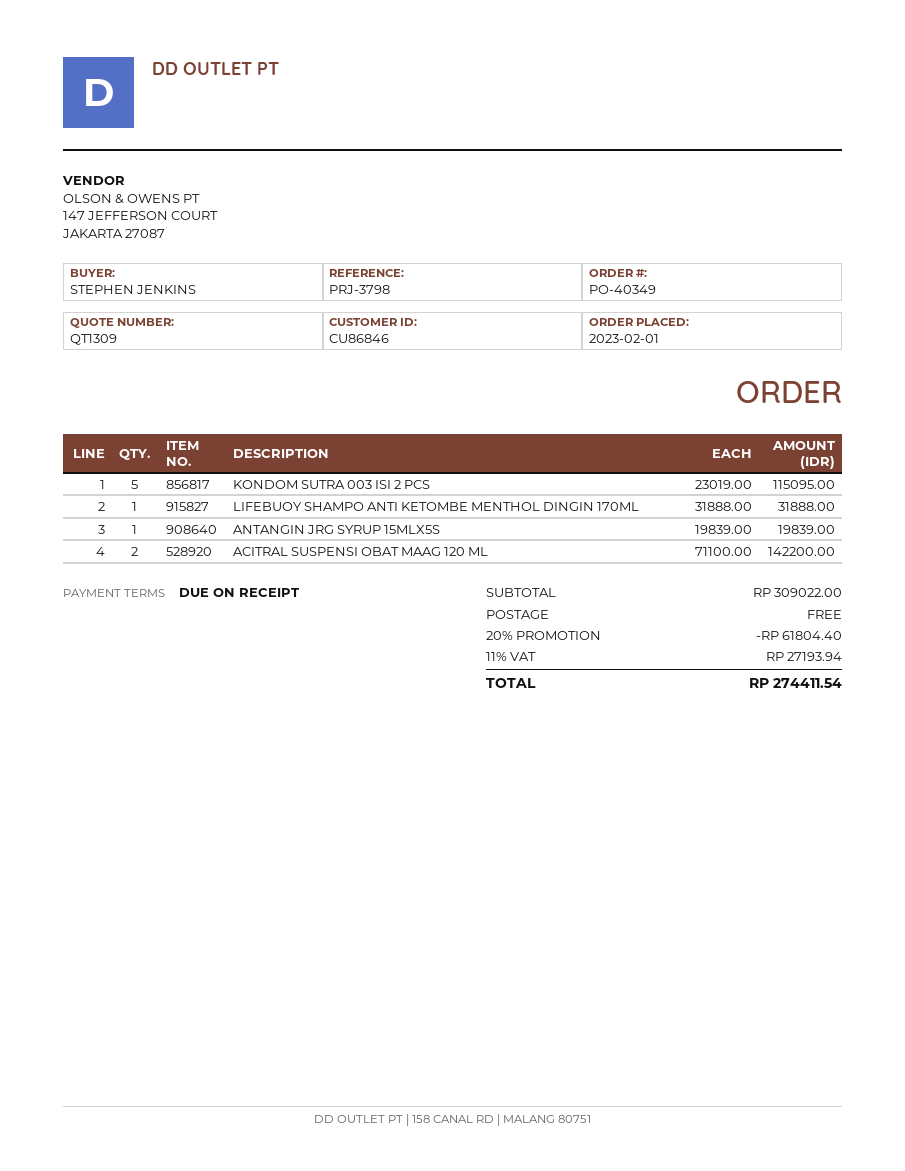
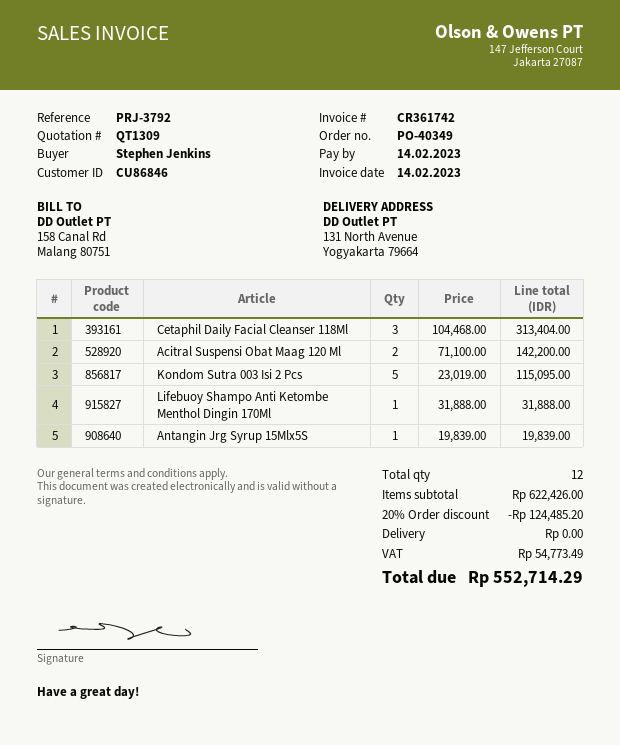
reference: PRJ-3798 -> PRJ-3792
Cetaphil Daily Facial Cleanser 118Ml: none -> 3 x 104468.00 = 313404.00
subtotal: 309022.00 -> 622426.00
discount: 20% = 61804.40 -> 20% = 124485.20
tax: 27193.94 -> 54773.49
total: 274411.54 -> 552714.29

